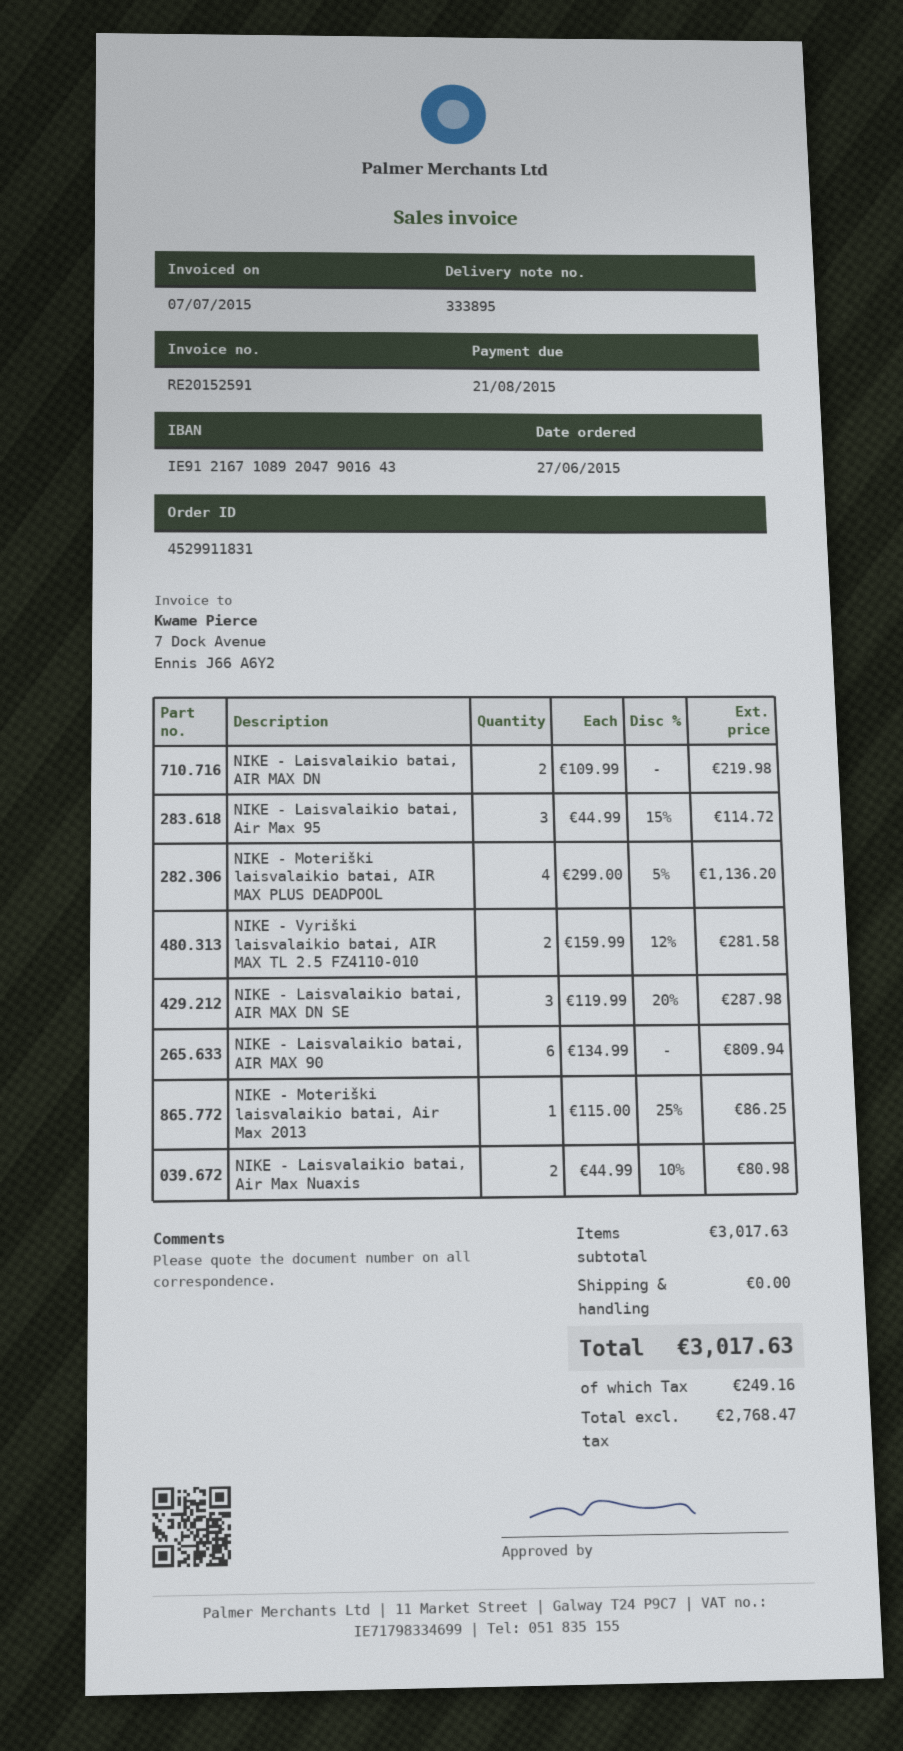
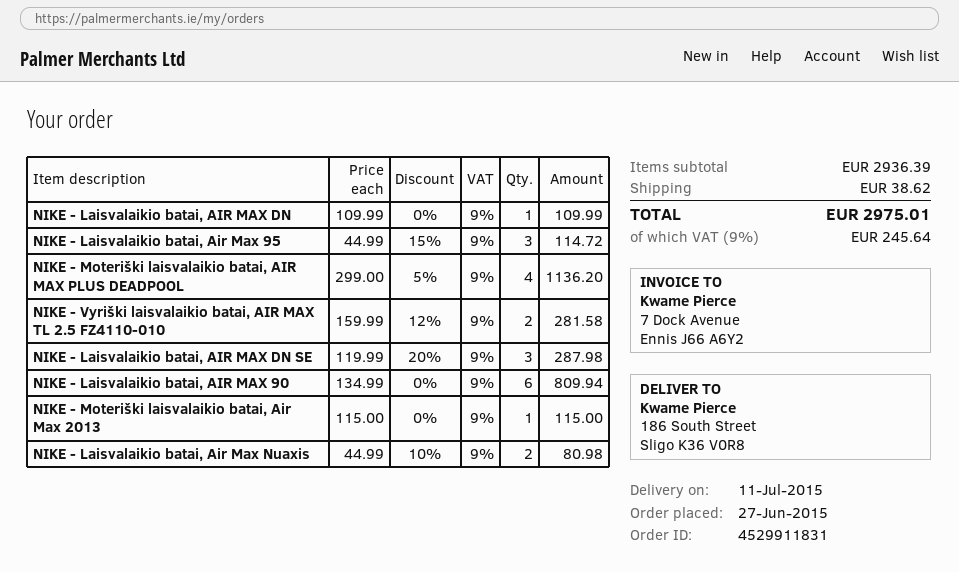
NIKE - Laisvalaikio batai, AIR MAX DN: 2 x 109.99 = 219.98 -> 1 x 109.99 = 109.99
NIKE - Moteriški laisvalaikio batai, Air Max 2013: 1 x 115.00 - 25% = 86.25 -> 1 x 115.00 = 115.00
subtotal: 3017.63 -> 2936.39
shipping: 0.00 -> 38.62
tax: 249.16 -> 245.64
total: 3017.63 -> 2975.01

